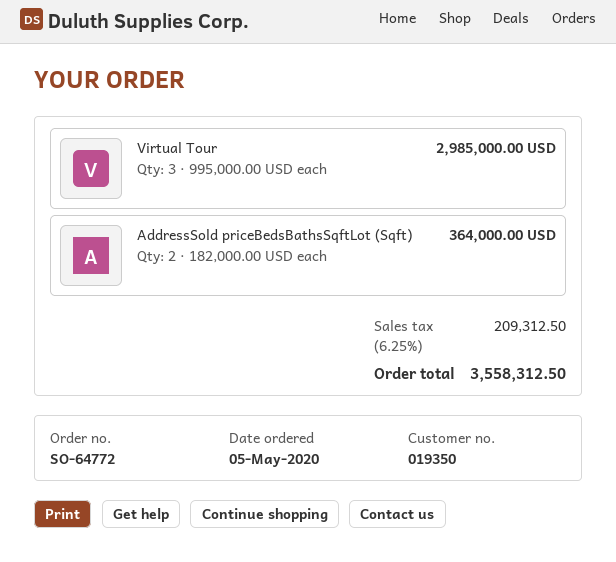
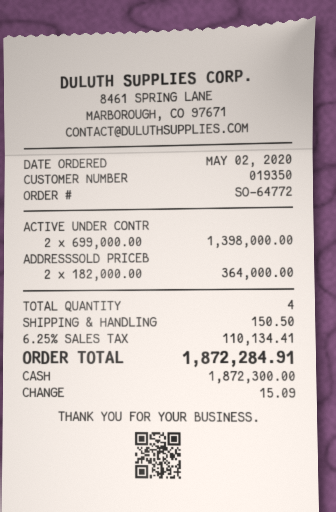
order date: 2020-05-05 -> 2020-05-02
Virtual Tour: 3 x 995000.00 = 2985000.00 -> none
ACTIVE UNDER CONTR: none -> 2 x 699000.00 = 1398000.00
shipping: none -> 150.50
tax: 6.25% = 209312.50 -> 6.25% = 110134.41
total: 3558312.50 -> 1872284.91

